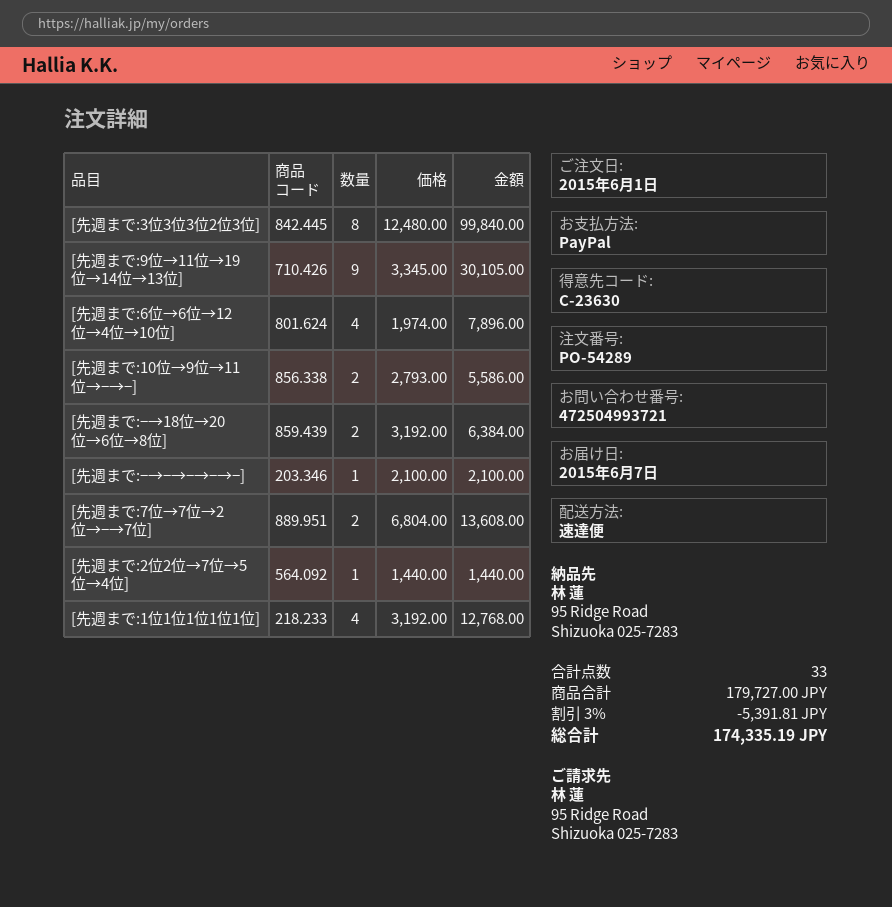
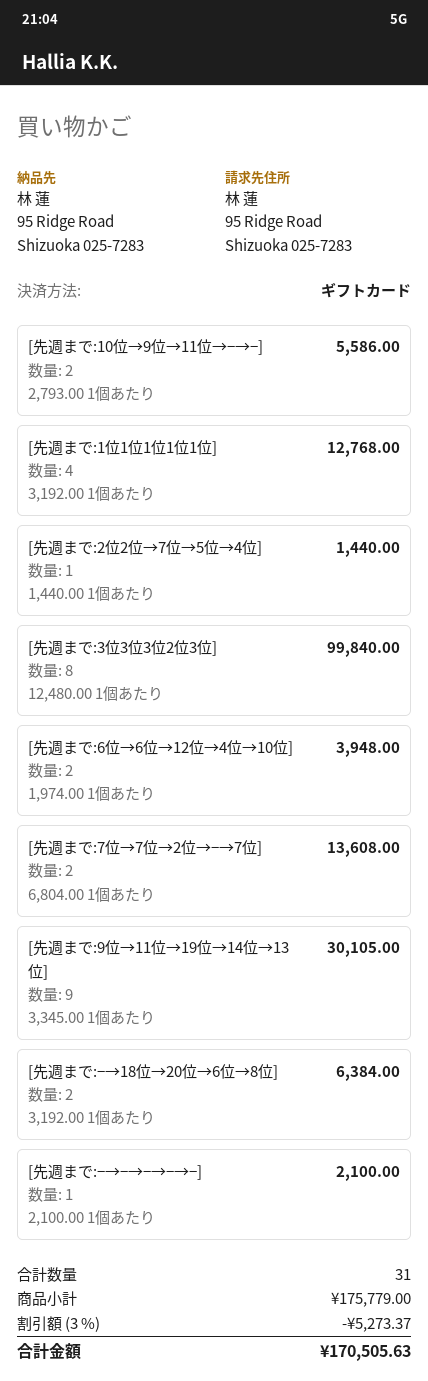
payment method: PayPal -> gift card
[先週まで:6位→6位→12位→4位→10位]: 4 x 1974.00 = 7896.00 -> 2 x 1974.00 = 3948.00
total quantity: 33 -> 31
subtotal: 179727.00 -> 175779.00
discount: 3% = 5391.81 -> 3% = 5273.37
total: 174335.19 -> 170505.63

